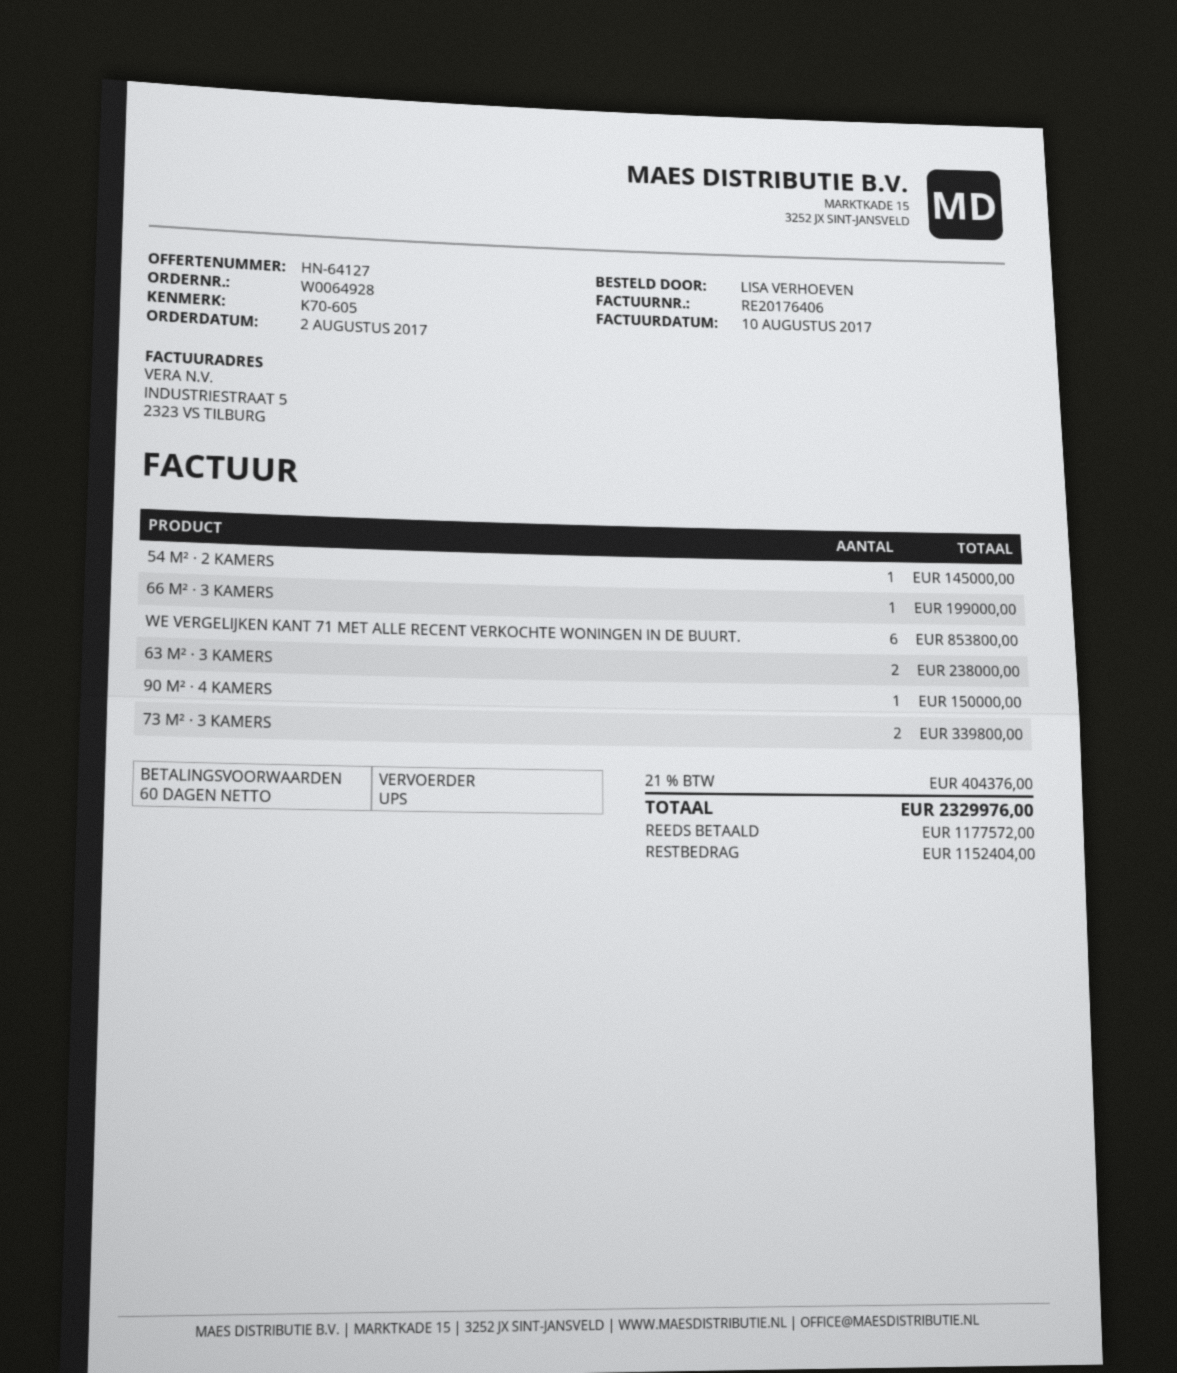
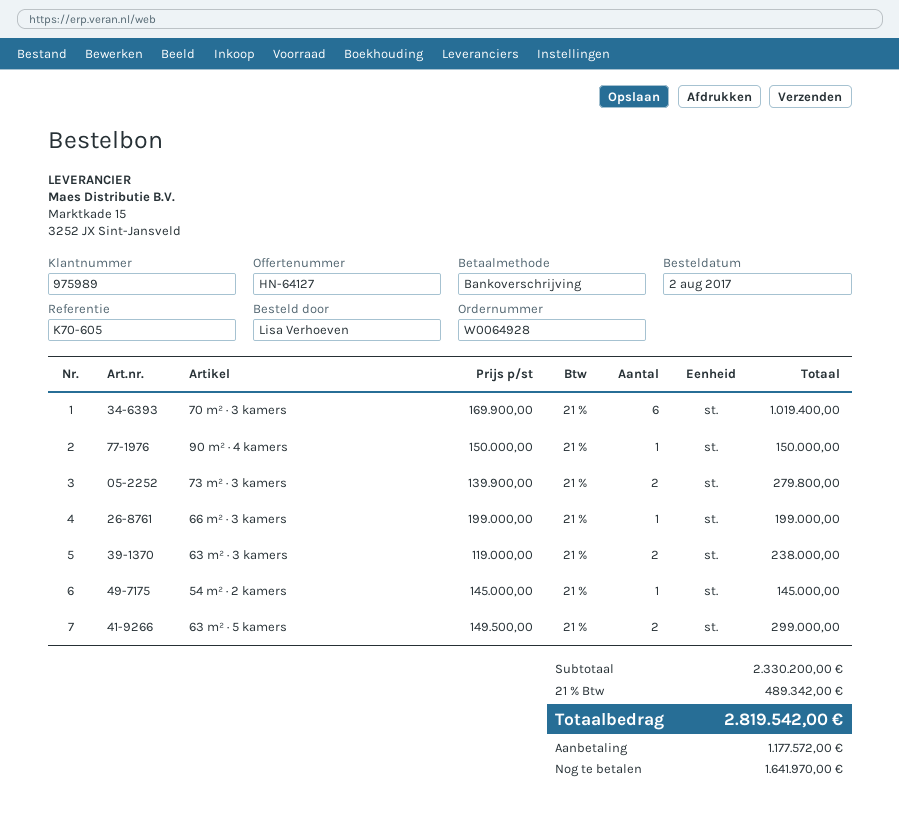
WE VERGELIJKEN KANT 71 MET ALLE RECENT VERKOCHTE WONINGEN IN DE BUURT.: 6 for 853800.00 -> none
73 M² · 3 KAMERS: 2 for 339800.00 -> 2 for 279800.00
70 m² · 3 kamers: none -> 6 for 1019400.00
63 m² · 5 kamers: none -> 2 for 299000.00
tax: 21% = 404376.00 -> 21% = 489342.00
total: 2329976.00 -> 2819542.00
balance: 1152404.00 -> 1641970.00

